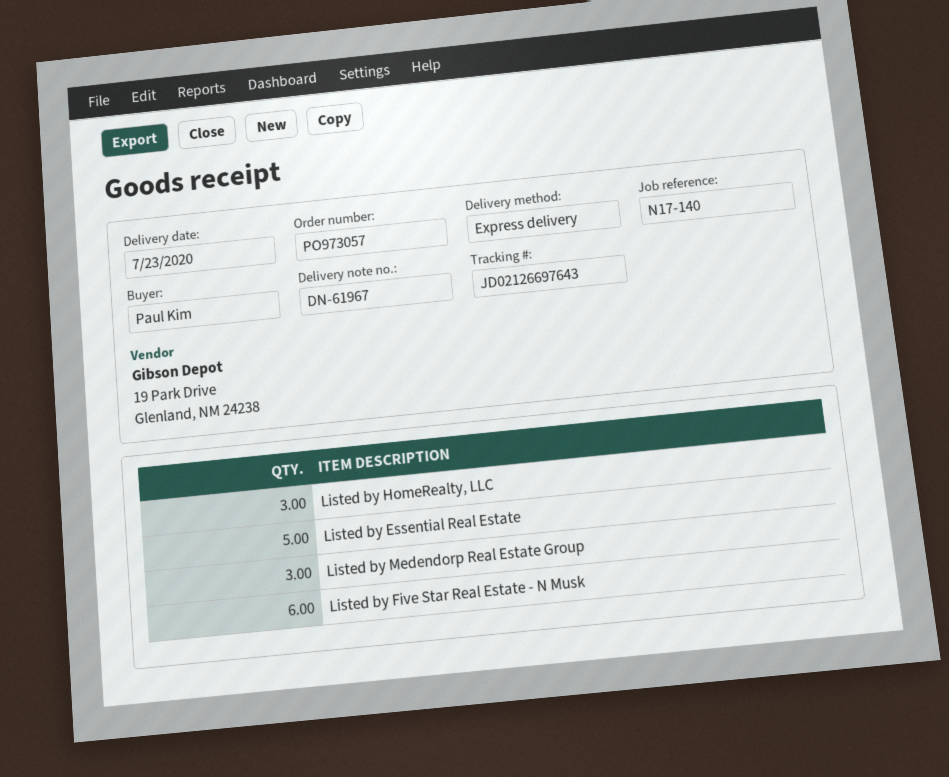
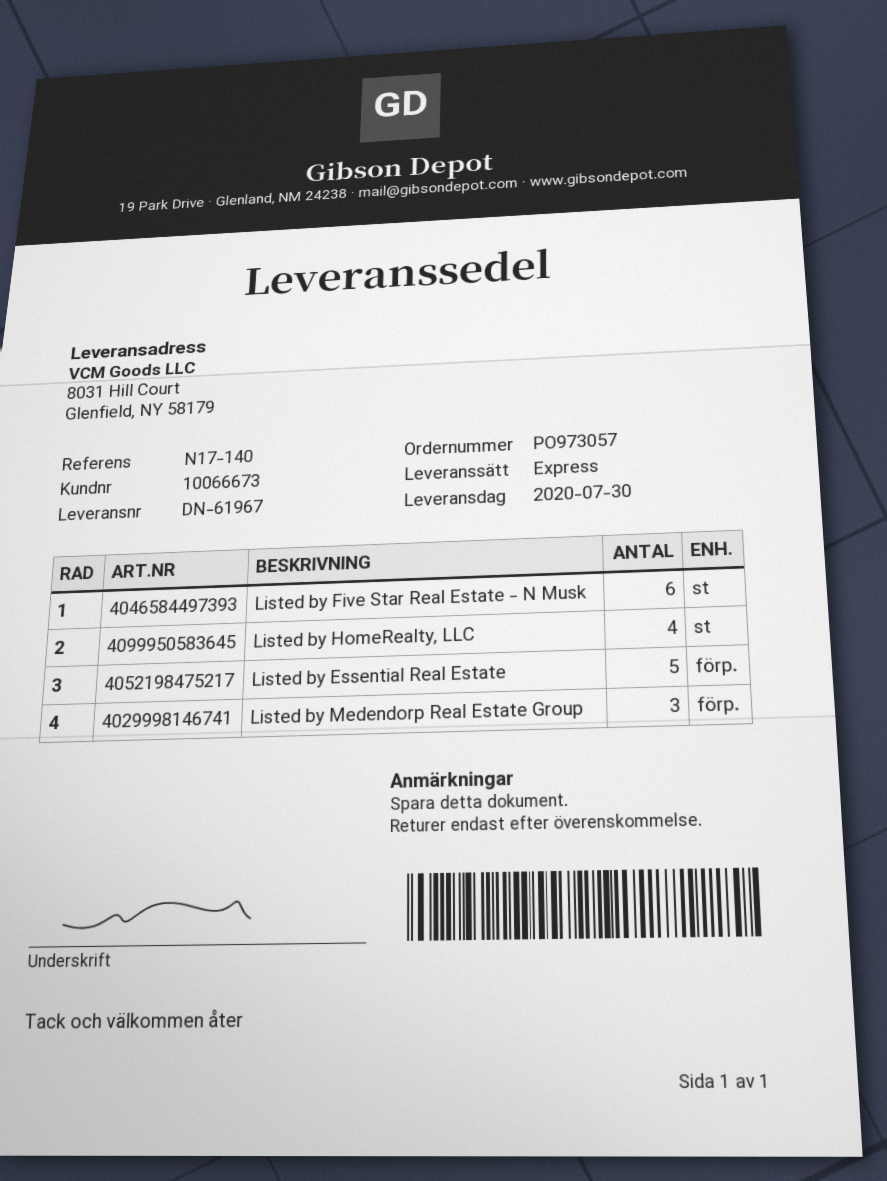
delivery date: 2020-07-23 -> 2020-07-30
Listed by HomeRealty, LLC: 3 -> 4

